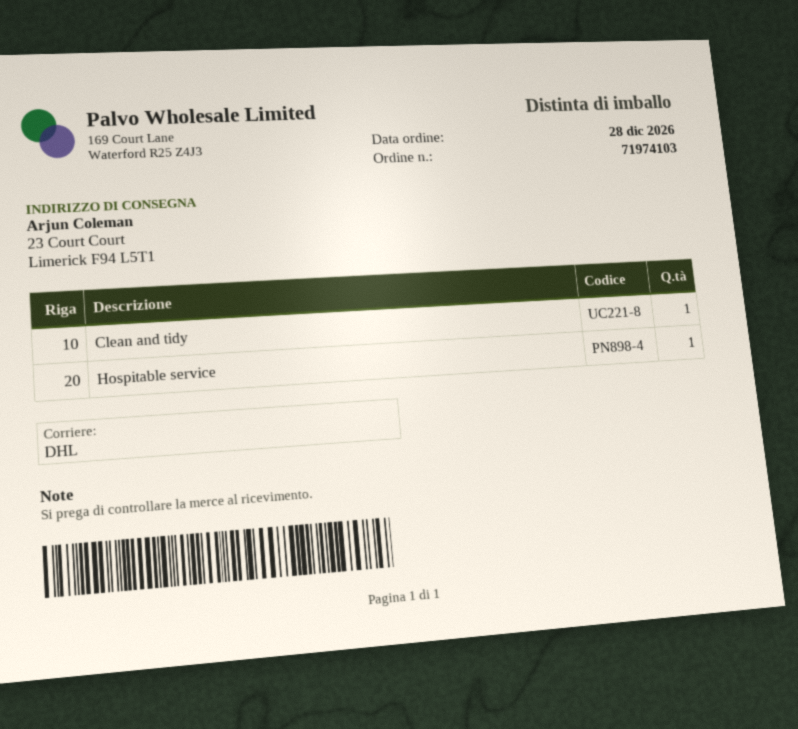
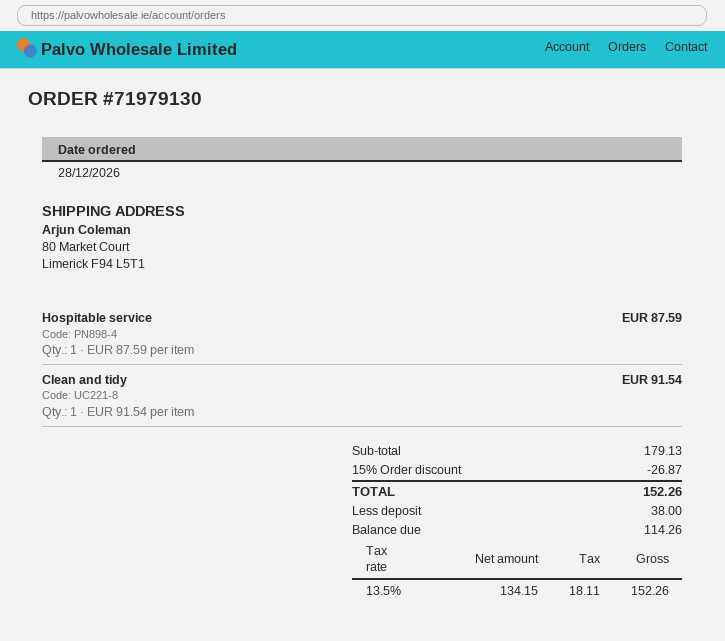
order number: 71974103 -> 71979130
ship to: 23 Court Court, Limerick F94 L5T1 -> 80 Market Court, Limerick F94 L5T1

